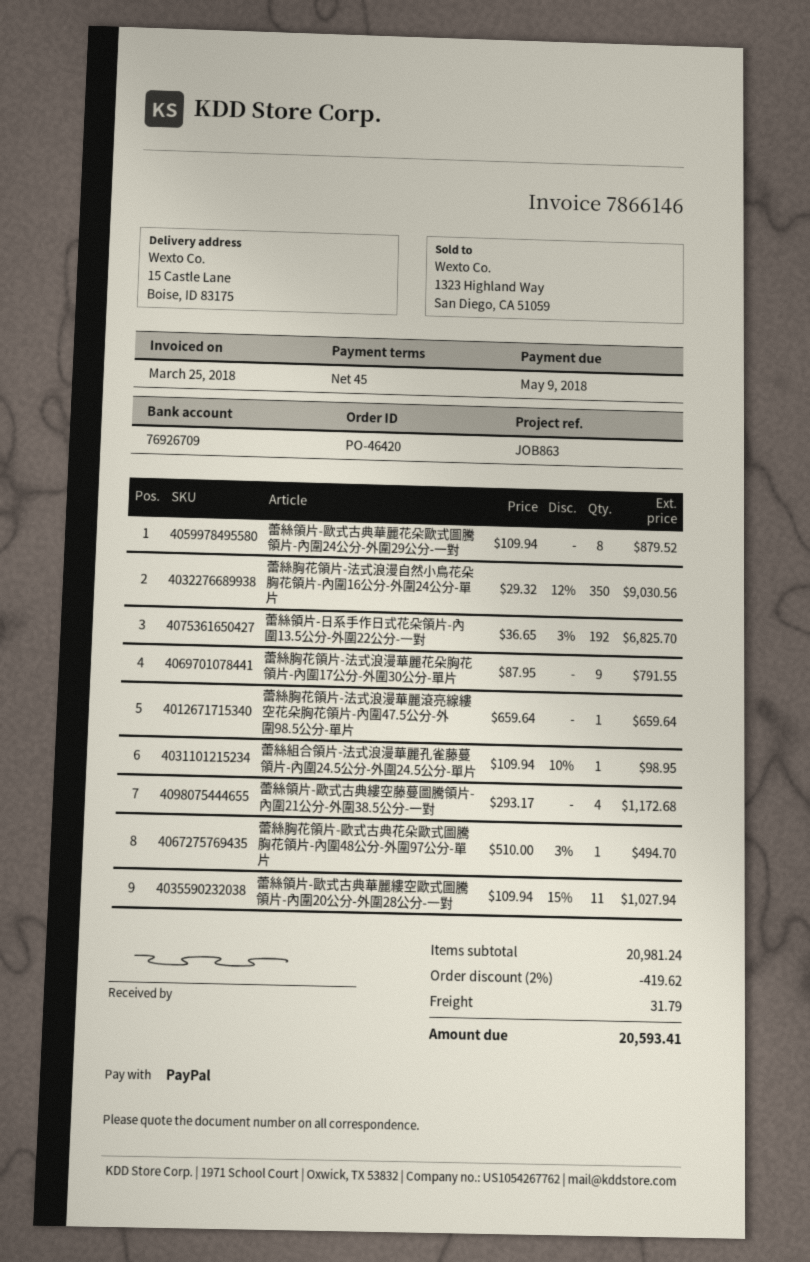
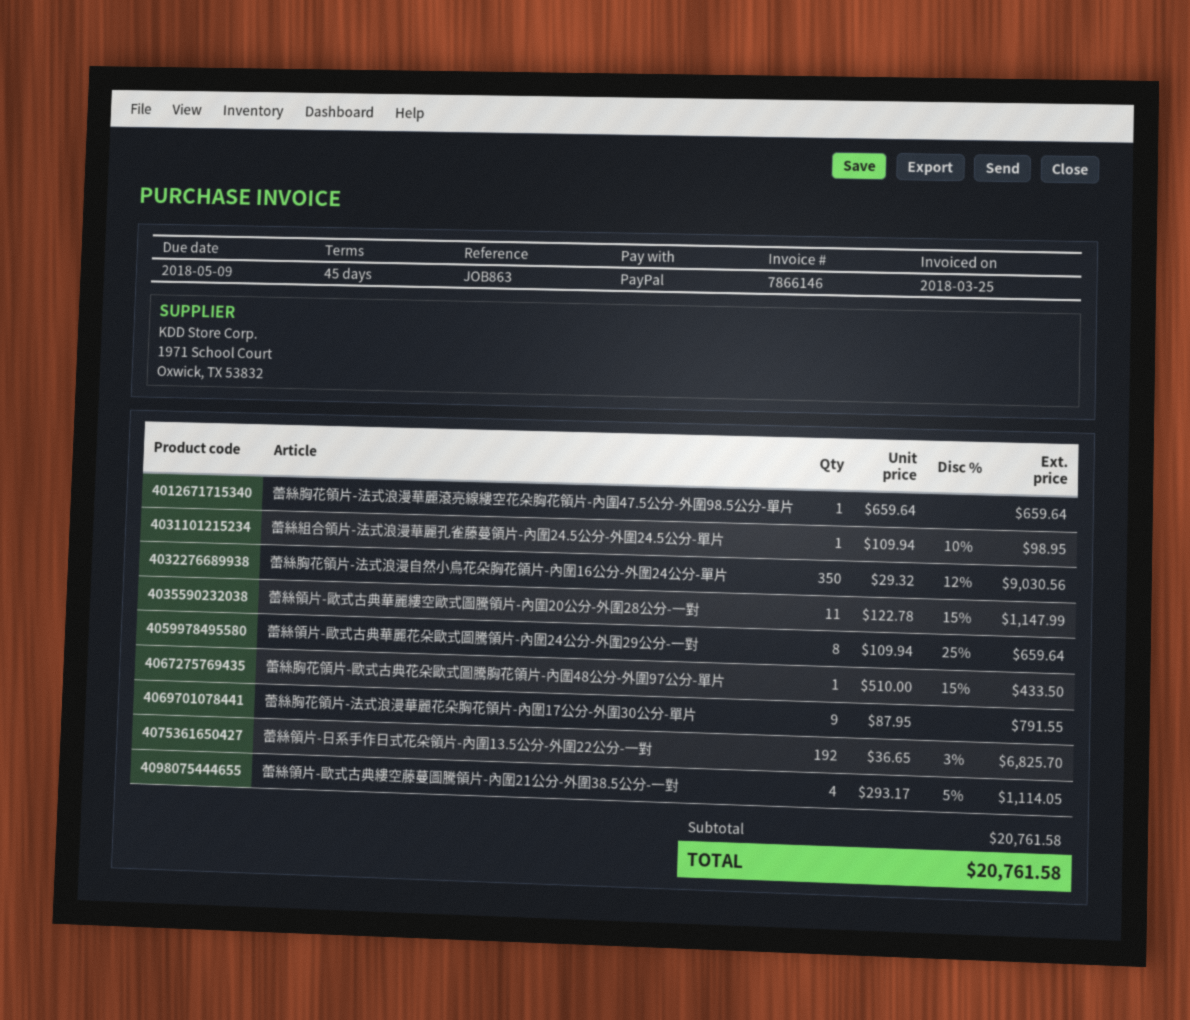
蕾絲領片-歐式古典華麗花朵歐式圖騰領片-內圍24公分-外圍29公分-一對: 8 x 109.94 = 879.52 -> 8 x 109.94 - 25% = 659.64
蕾絲領片-歐式古典縷空藤蔓圖騰領片-內圍21公分-外圍38.5公分-一對: 4 x 293.17 = 1172.68 -> 4 x 293.17 - 5% = 1114.05
蕾絲胸花領片-歐式古典花朵歐式圖騰胸花領片-內圍48公分-外圍97公分-單片: 1 x 510.00 - 3% = 494.70 -> 1 x 510.00 - 15% = 433.50
蕾絲領片-歐式古典華麗縷空歐式圖騰領片-內圍20公分-外圍28公分-一對: 11 x 109.94 - 15% = 1027.94 -> 11 x 122.78 - 15% = 1147.99
subtotal: 20981.24 -> 20761.58
discount: 2% = 419.62 -> none
shipping: 31.79 -> none
total: 20593.41 -> 20761.58

